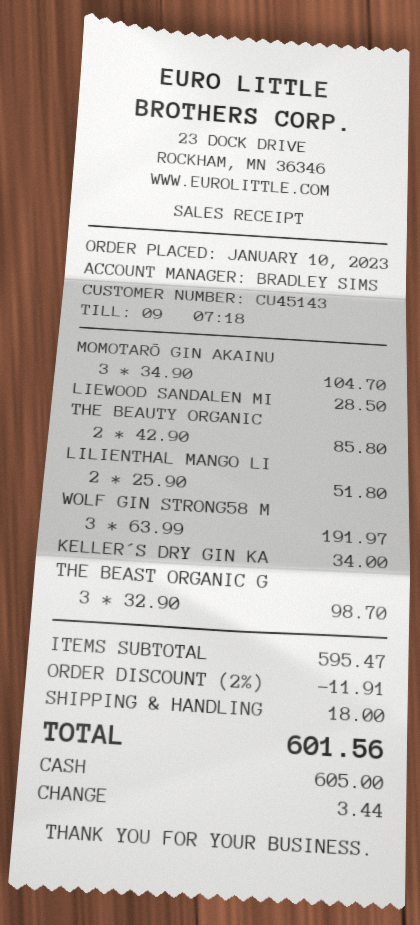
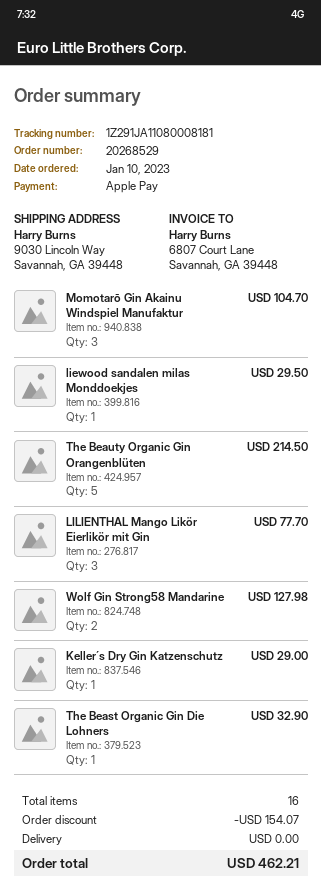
payment method: cash -> Apple Pay
LIEWOOD SANDALEN MI: 1 for 28.50 -> 1 for 29.50
THE BEAUTY ORGANIC: 2 for 85.80 -> 5 for 214.50
LILIENTHAL MANGO LI: 2 for 51.80 -> 3 for 77.70
WOLF GIN STRONG58 M: 3 for 191.97 -> 2 for 127.98
KELLER´S DRY GIN KA: 1 for 34.00 -> 1 for 29.00
THE BEAST ORGANIC G: 3 for 98.70 -> 1 for 32.90
discount: 11.91 -> 154.07
shipping: 18.00 -> 0.00
total: 601.56 -> 462.21

